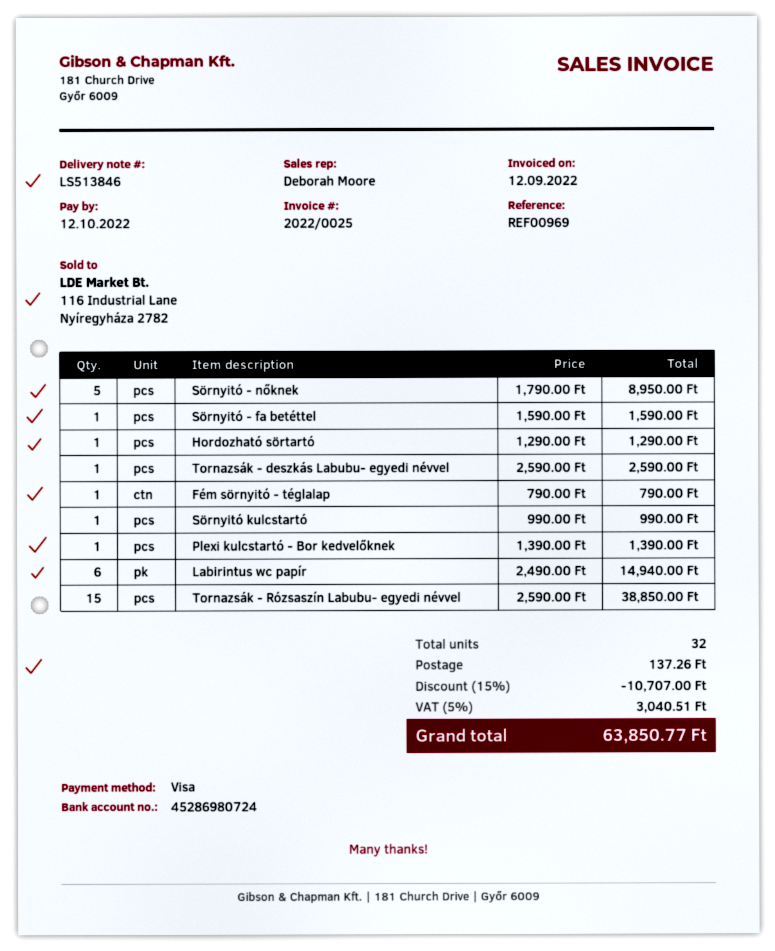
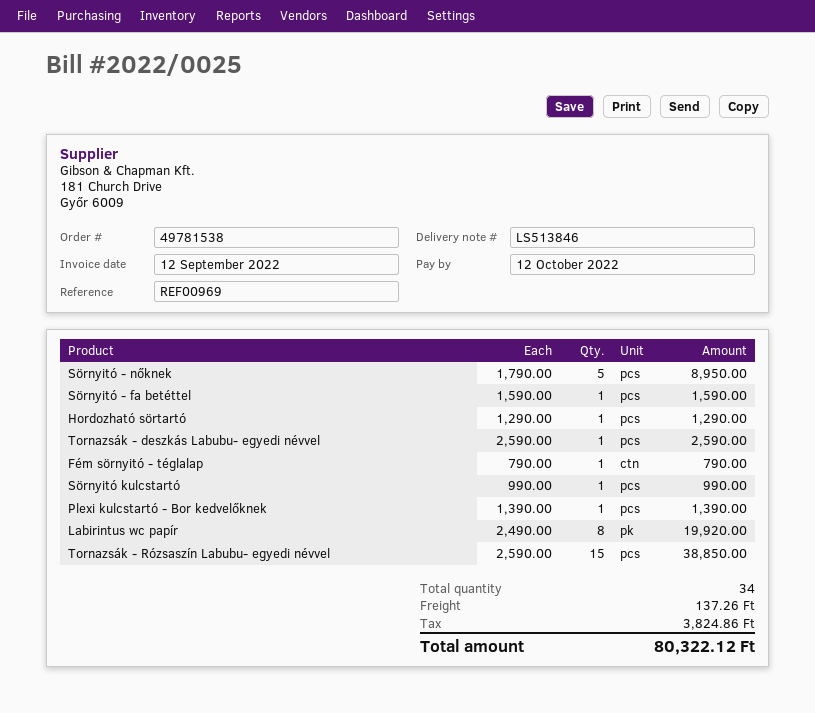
Labirintus wc papír: 6 x 2490.00 = 14940.00 -> 8 x 2490.00 = 19920.00
total quantity: 32 -> 34
discount: 15% = 10707.00 -> none
tax: 3040.51 -> 3824.86
total: 63850.77 -> 80322.12

